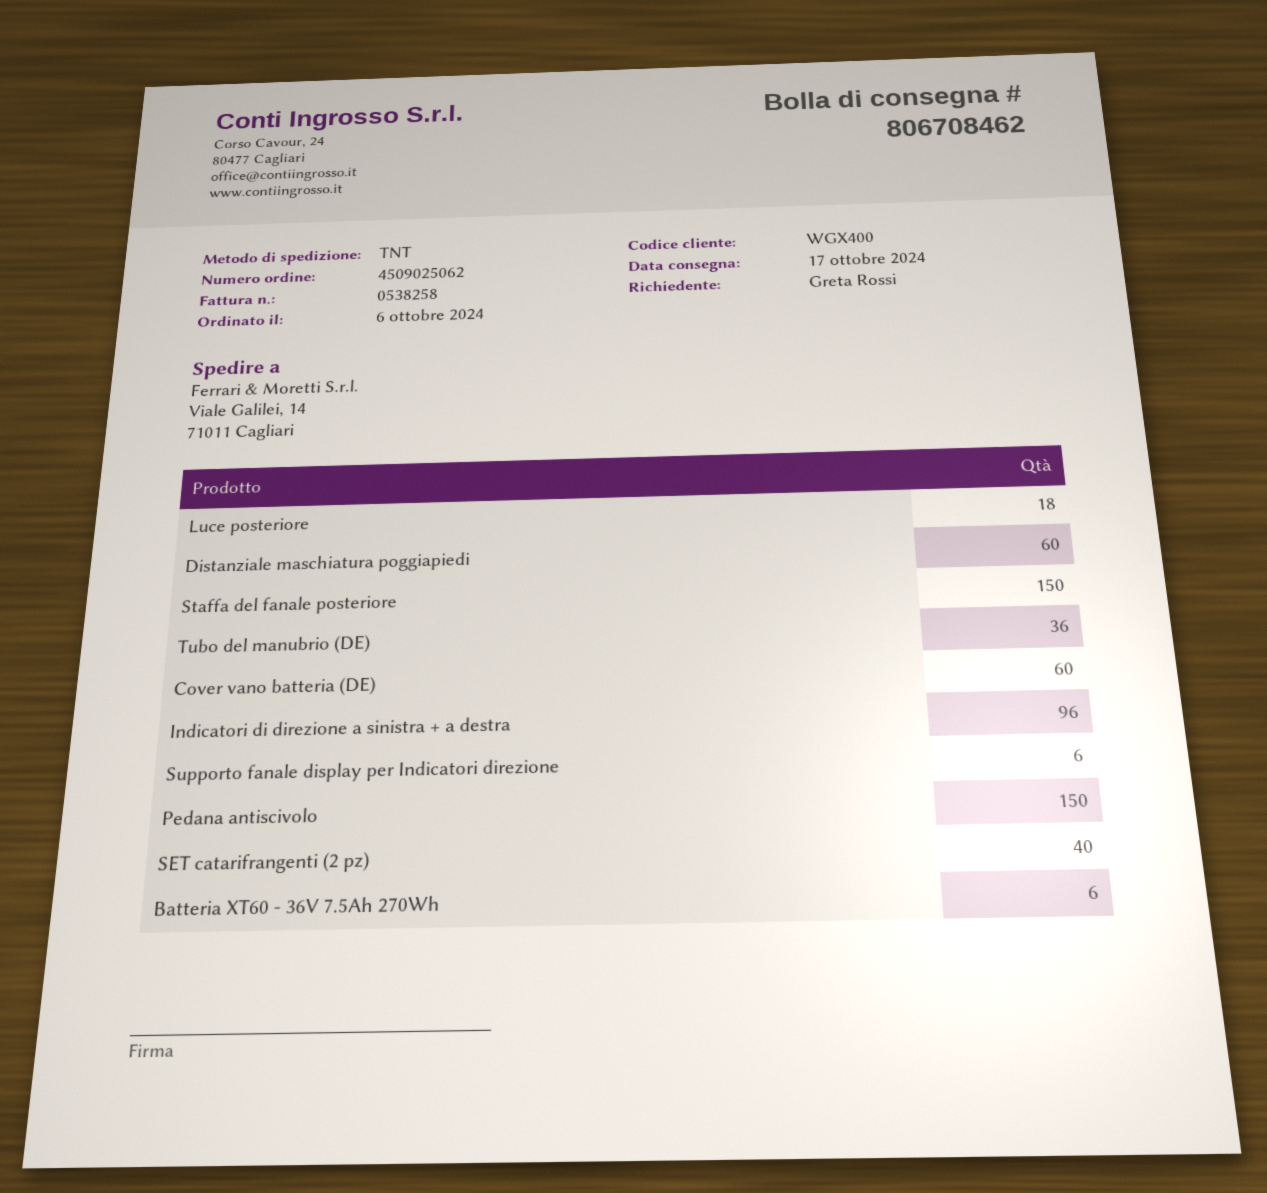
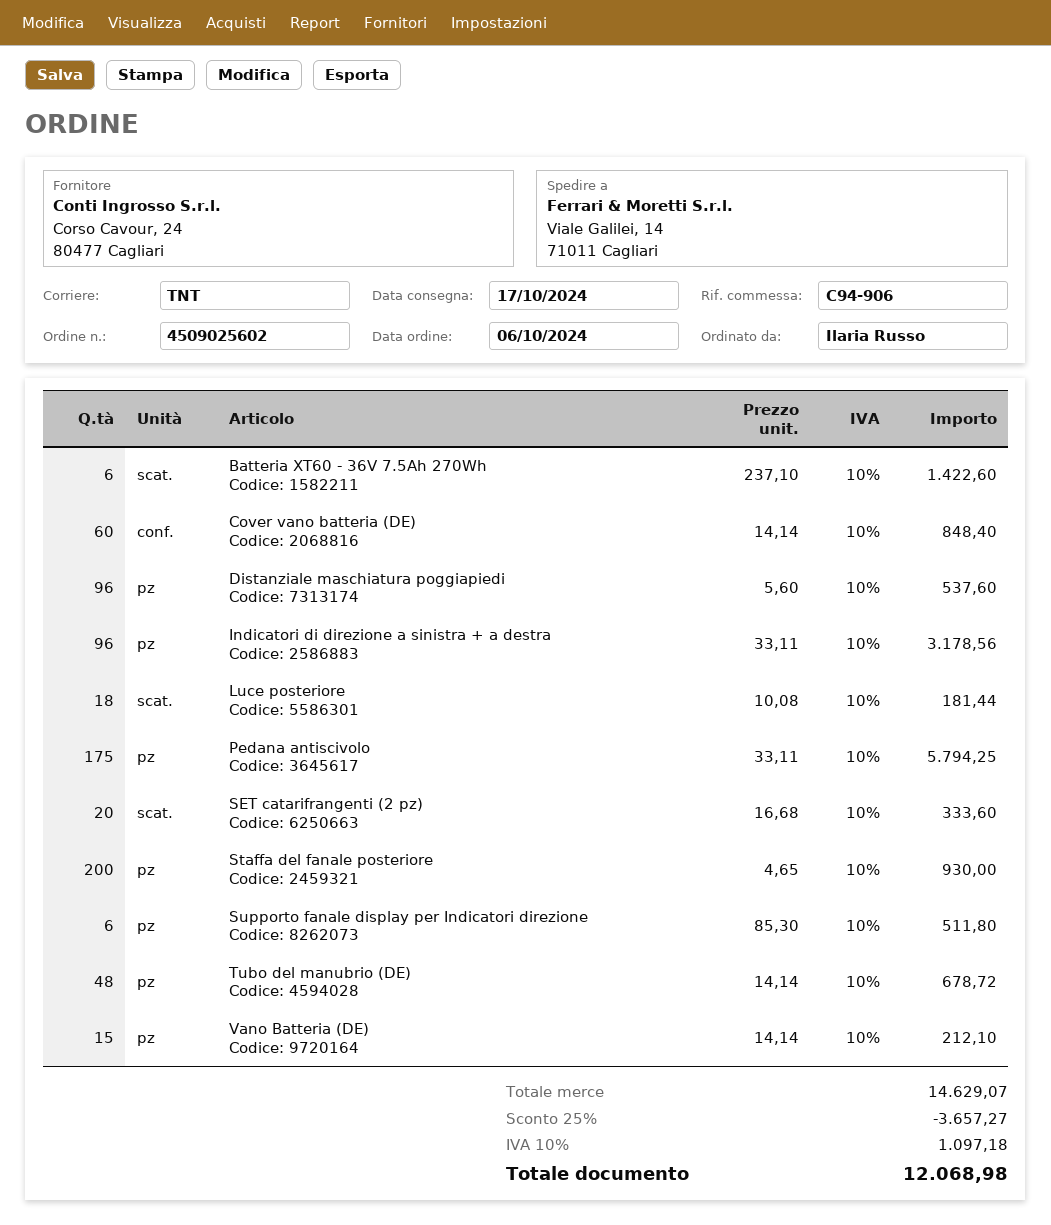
order number: 4509025062 -> 4509025602
ordered by: Greta Rossi -> Ilaria Russo
Distanziale maschiatura poggiapiedi: 60 -> 96
Staffa del fanale posteriore: 150 -> 200
Tubo del manubrio (DE): 36 -> 48
Pedana antiscivolo: 150 -> 175
SET catarifrangenti (2 pz): 40 -> 20
Vano Batteria (DE): none -> 15

